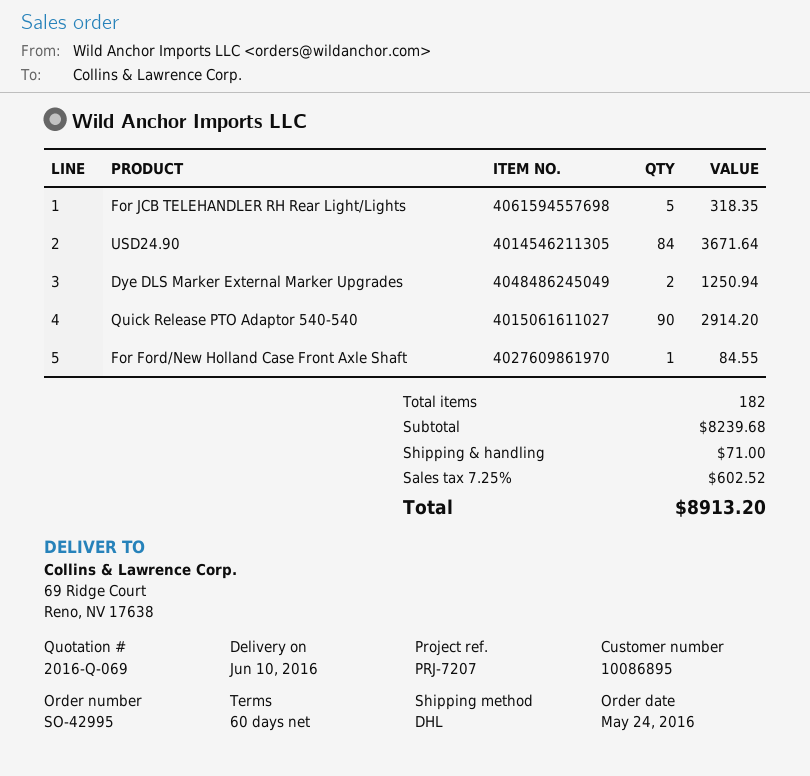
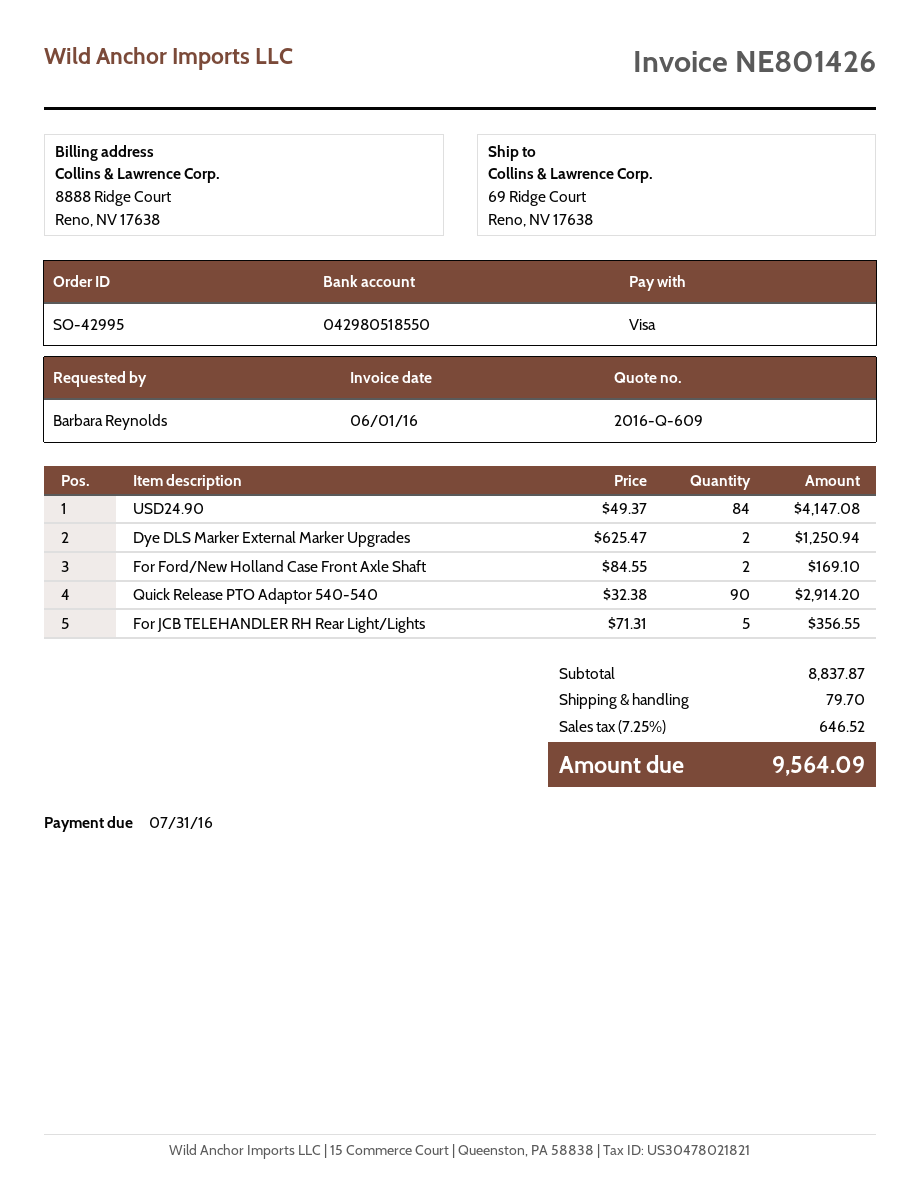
quote number: 2016-Q-069 -> 2016-Q-609
For JCB TELEHANDLER RH Rear Light/Lights: 5 for 318.35 -> 5 for 356.55
USD24.90: 84 for 3671.64 -> 84 for 4147.08
For Ford/New Holland Case Front Axle Shaft: 1 for 84.55 -> 2 for 169.10
subtotal: 8239.68 -> 8837.87
shipping: 71.00 -> 79.70
tax: 7.25% = 602.52 -> 7.25% = 646.52
total: 8913.20 -> 9564.09

